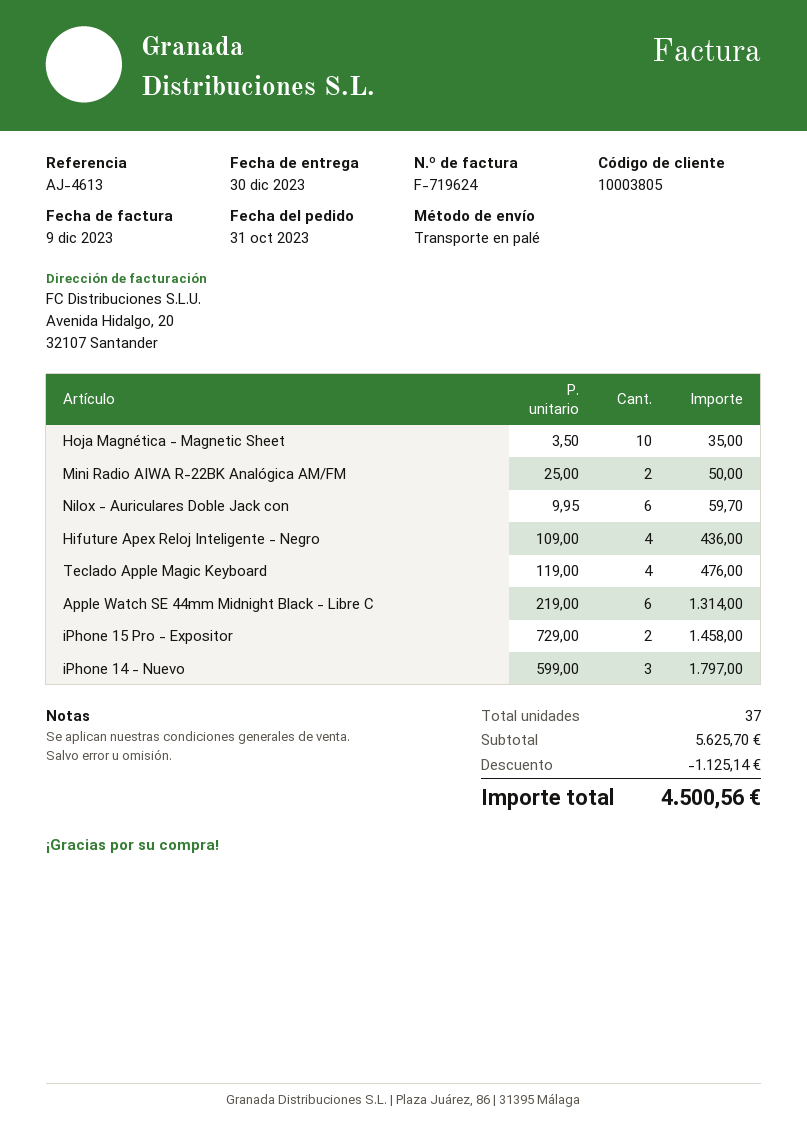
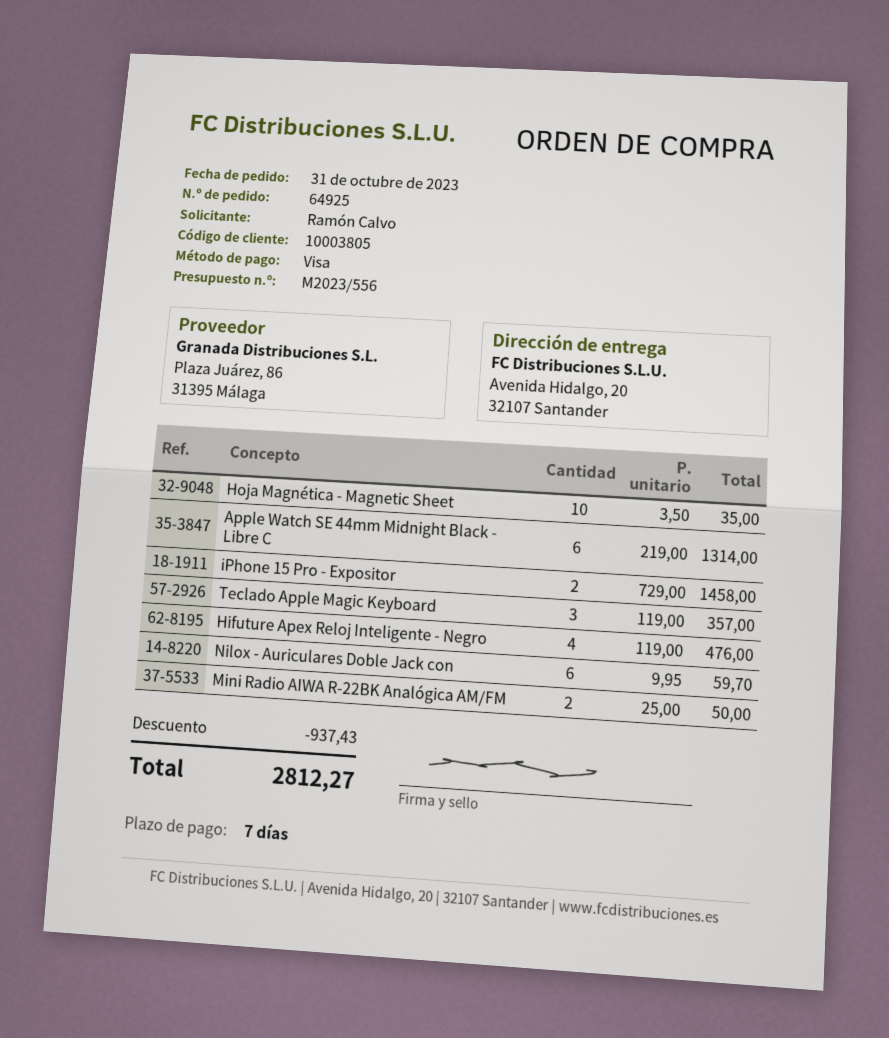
Hifuture Apex Reloj Inteligente - Negro: 4 x 109.00 = 436.00 -> 4 x 119.00 = 476.00
Teclado Apple Magic Keyboard: 4 x 119.00 = 476.00 -> 3 x 119.00 = 357.00
iPhone 14 - Nuevo: 3 x 599.00 = 1797.00 -> none
discount: 1125.14 -> 937.43
total: 4500.56 -> 2812.27

